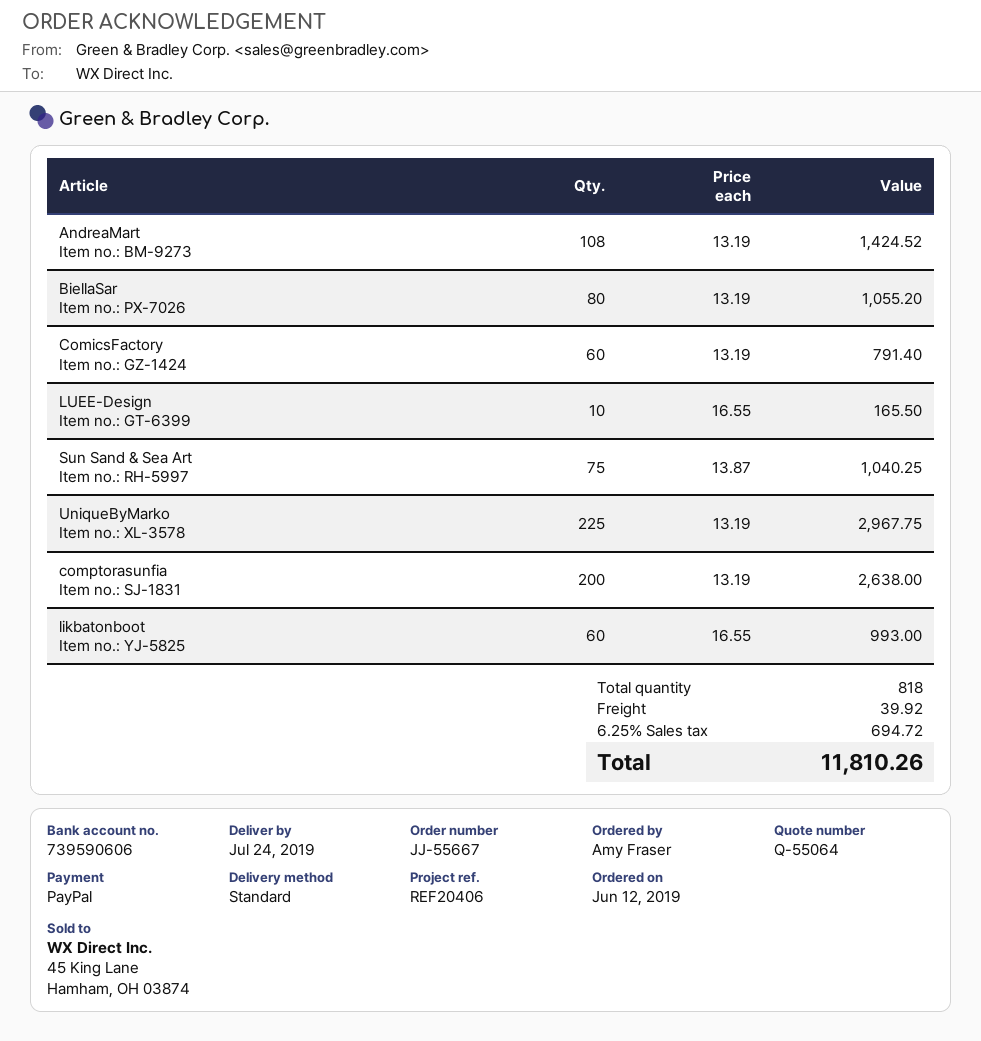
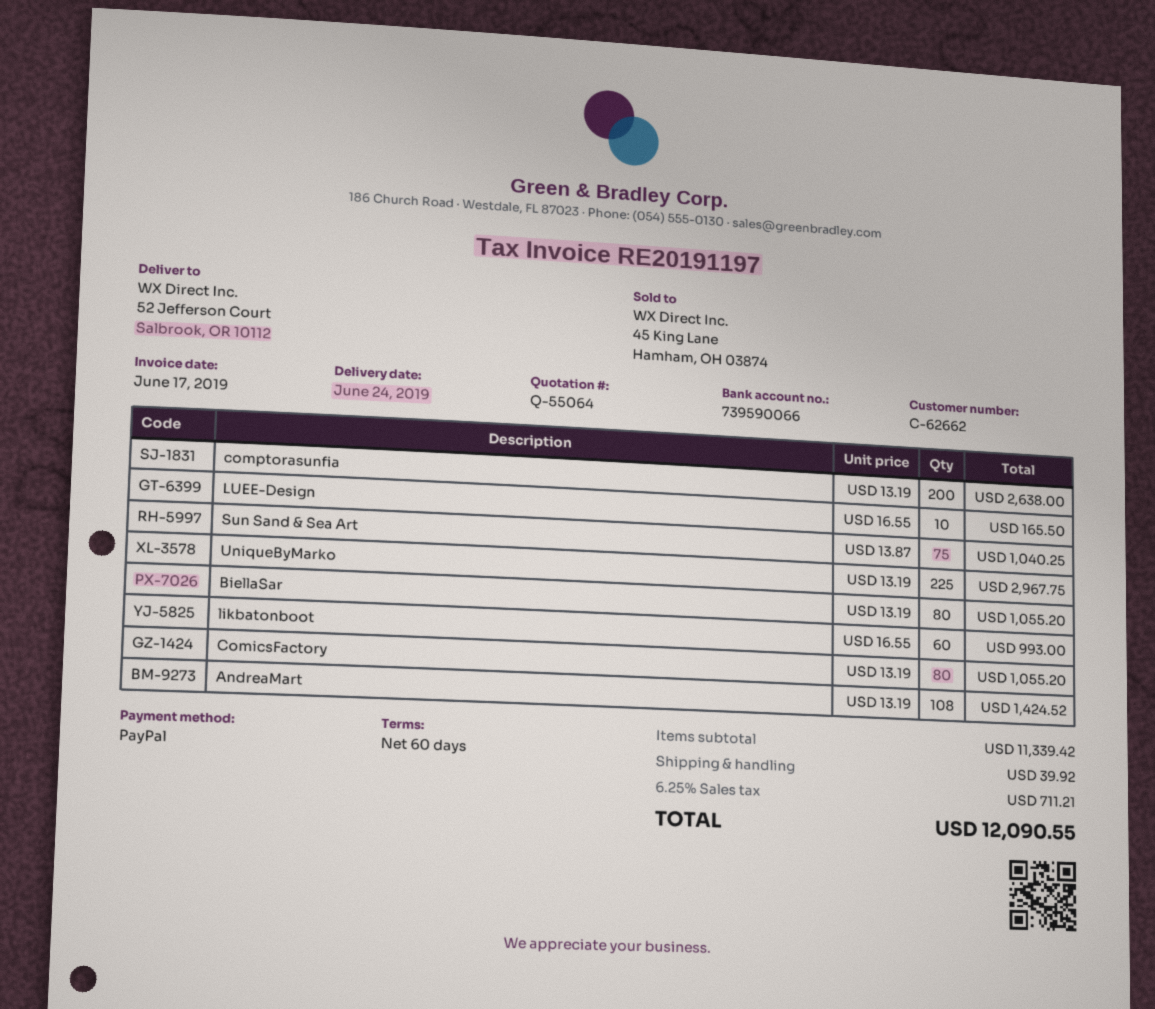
delivery date: 2019-07-24 -> 2019-06-24
bank account: 739590606 -> 739590066
ComicsFactory: 60 x 13.19 = 791.40 -> 80 x 13.19 = 1055.20
tax: 6.25% = 694.72 -> 6.25% = 711.21
total: 11810.26 -> 12090.55

